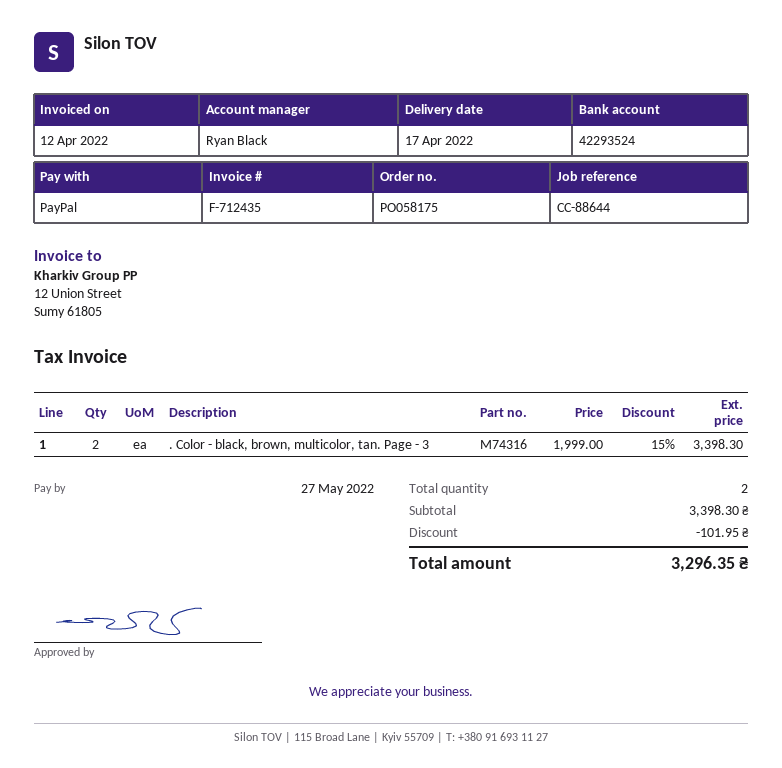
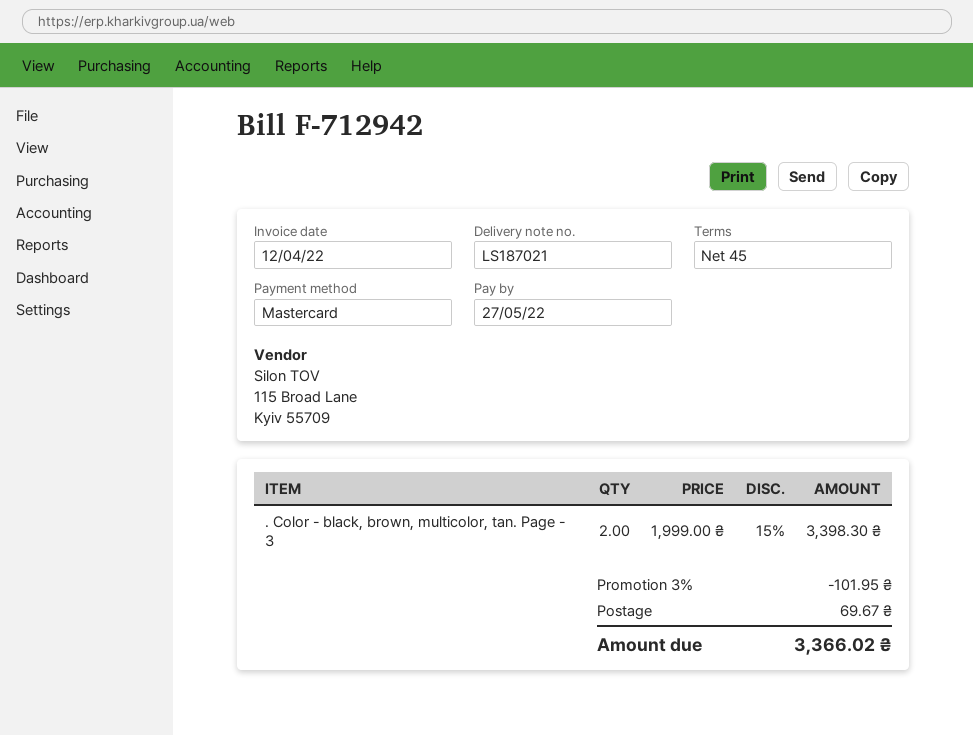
invoice number: F-712435 -> F-712942
payment method: PayPal -> Mastercard
shipping: none -> 69.67
total: 3296.35 -> 3366.02

